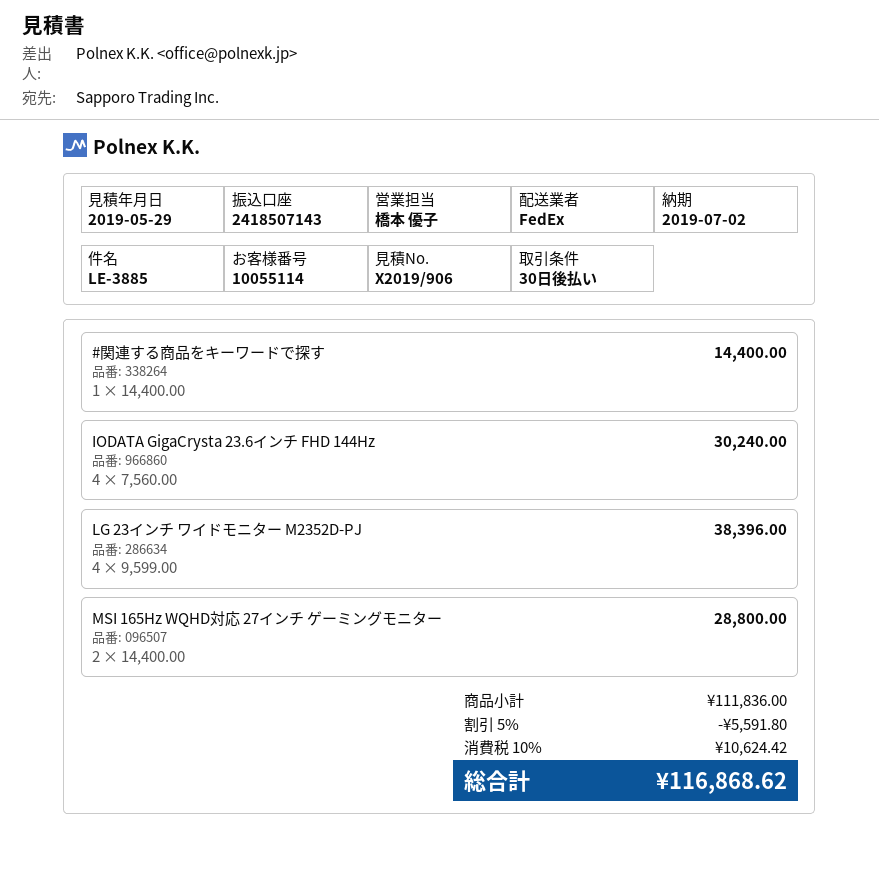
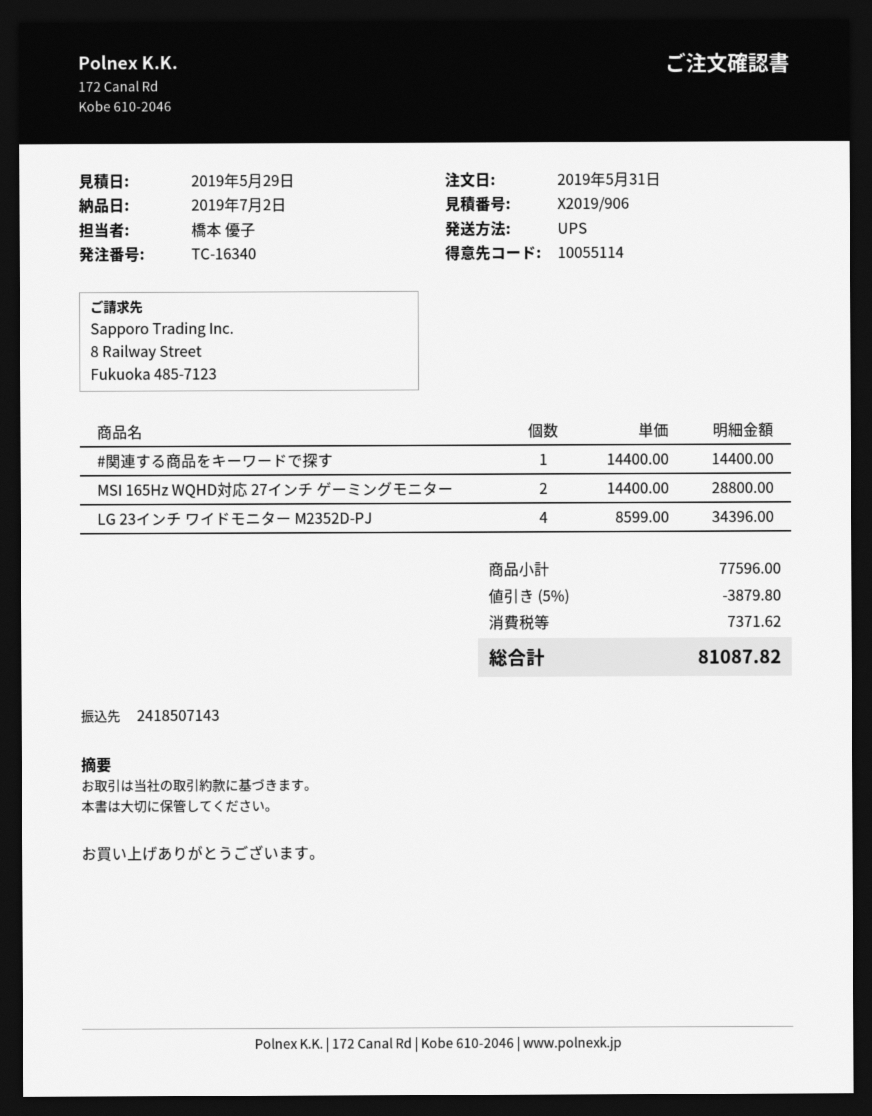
shipping method: FedEx -> UPS
IODATA GigaCrysta 23.6インチ FHD 144Hz: 4 x 7560.00 = 30240.00 -> none
LG 23インチ ワイドモニター M2352D-PJ: 4 x 9599.00 = 38396.00 -> 4 x 8599.00 = 34396.00
subtotal: 111836.00 -> 77596.00
discount: 5% = 5591.80 -> 5% = 3879.80
tax: 10624.42 -> 7371.62
total: 116868.62 -> 81087.82

